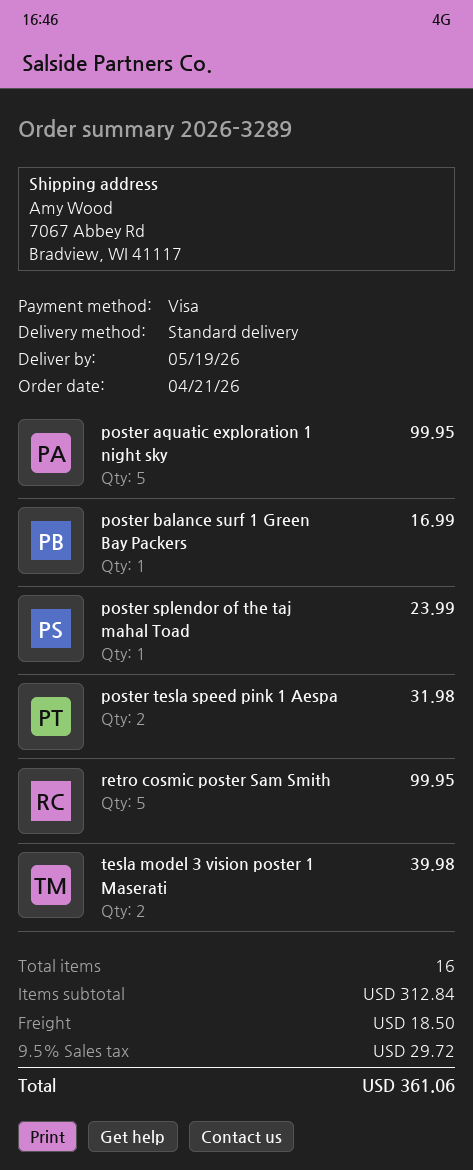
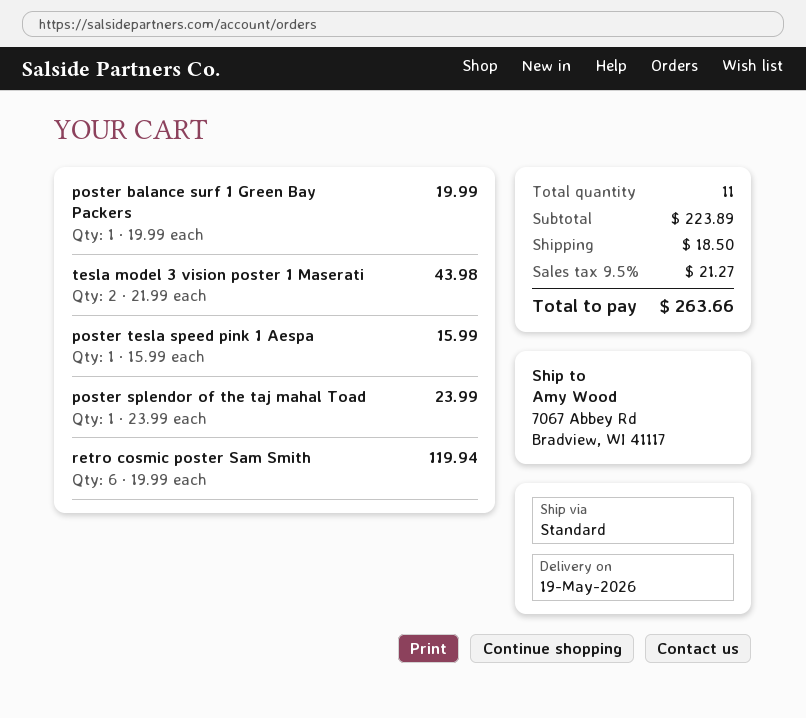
poster aquatic exploration 1 night sky: 5 for 99.95 -> none
poster balance surf 1 Green Bay Packers: 1 for 16.99 -> 1 for 19.99
poster tesla speed pink 1 Aespa: 2 for 31.98 -> 1 for 15.99
retro cosmic poster Sam Smith: 5 for 99.95 -> 6 for 119.94
tesla model 3 vision poster 1 Maserati: 2 for 39.98 -> 2 for 43.98
total quantity: 16 -> 11
subtotal: 312.84 -> 223.89
tax: 9.5% = 29.72 -> 9.5% = 21.27
total: 361.06 -> 263.66

